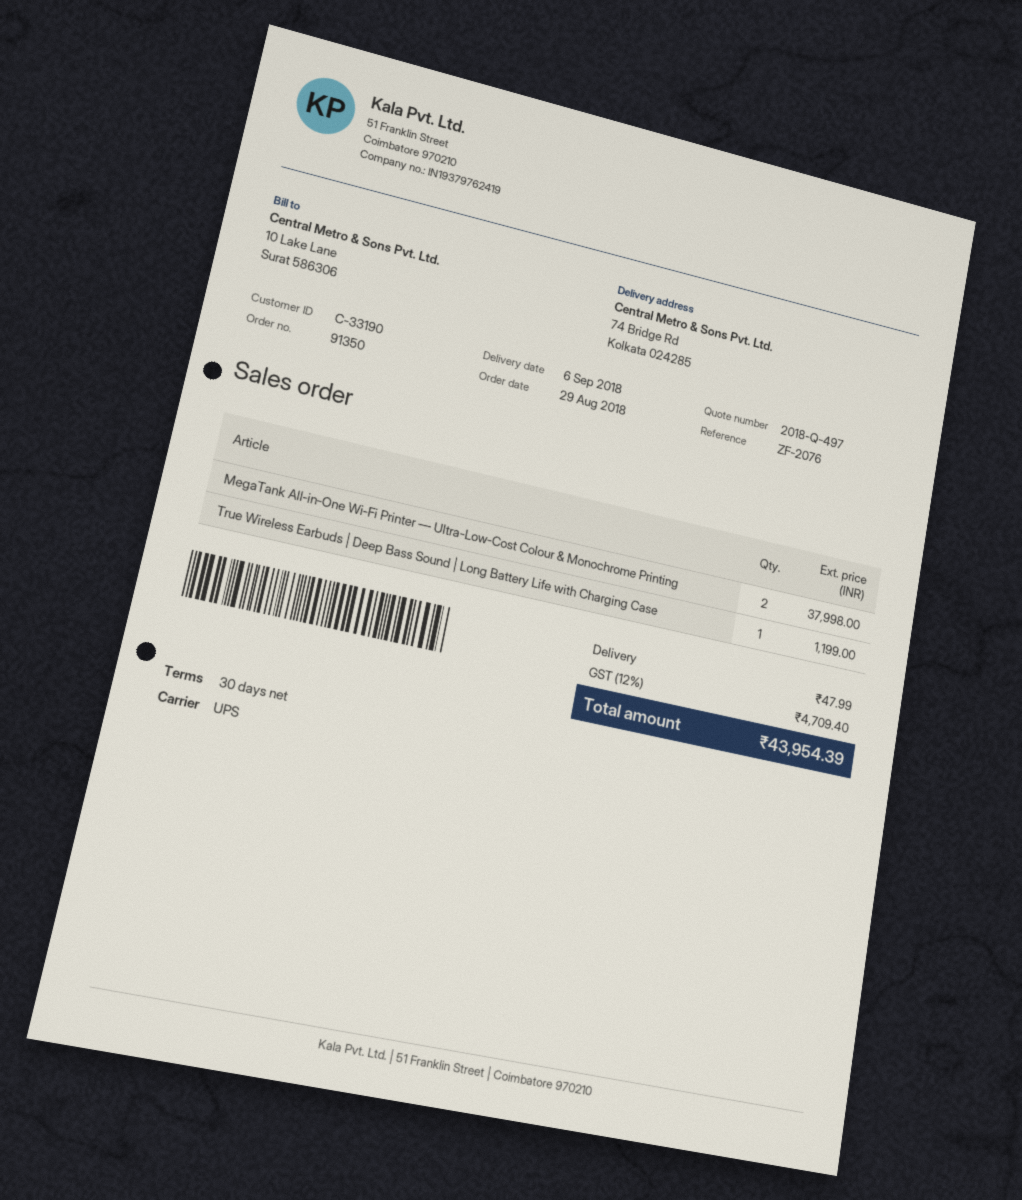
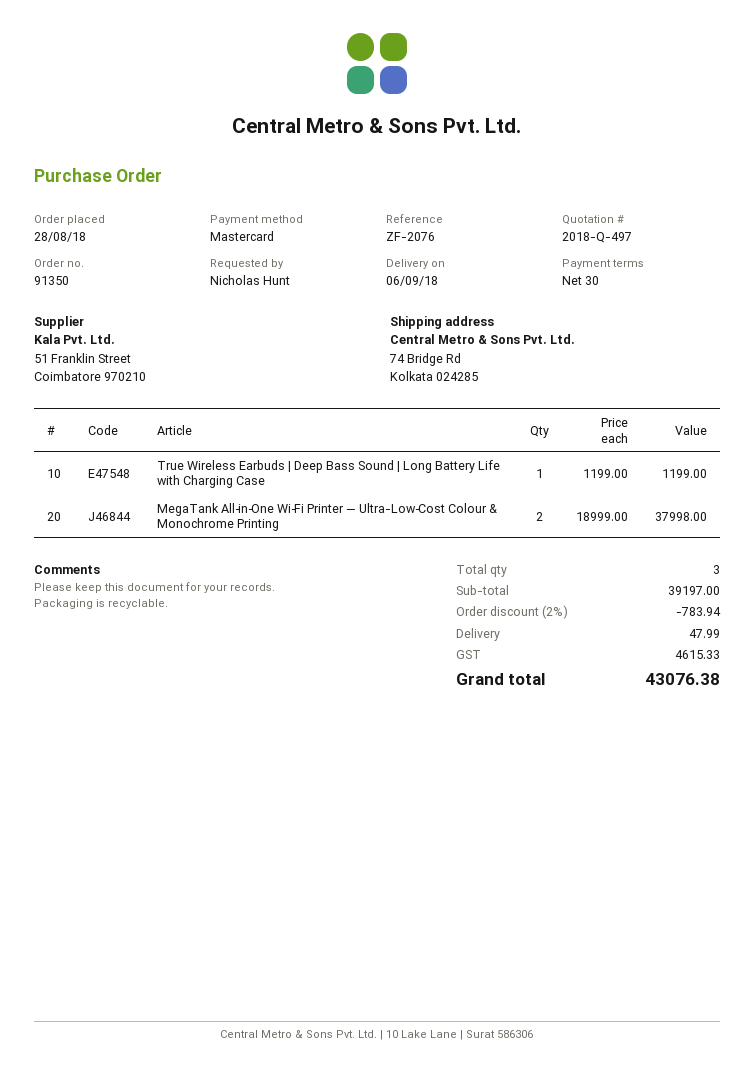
order date: 2018-08-29 -> 2018-08-28
discount: none -> 2% = 783.94
tax: 4709.40 -> 4615.33
total: 43954.39 -> 43076.38

